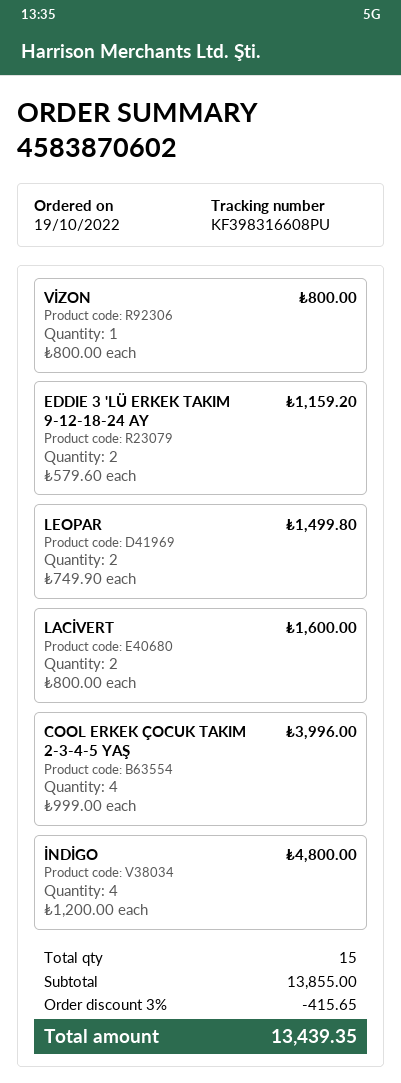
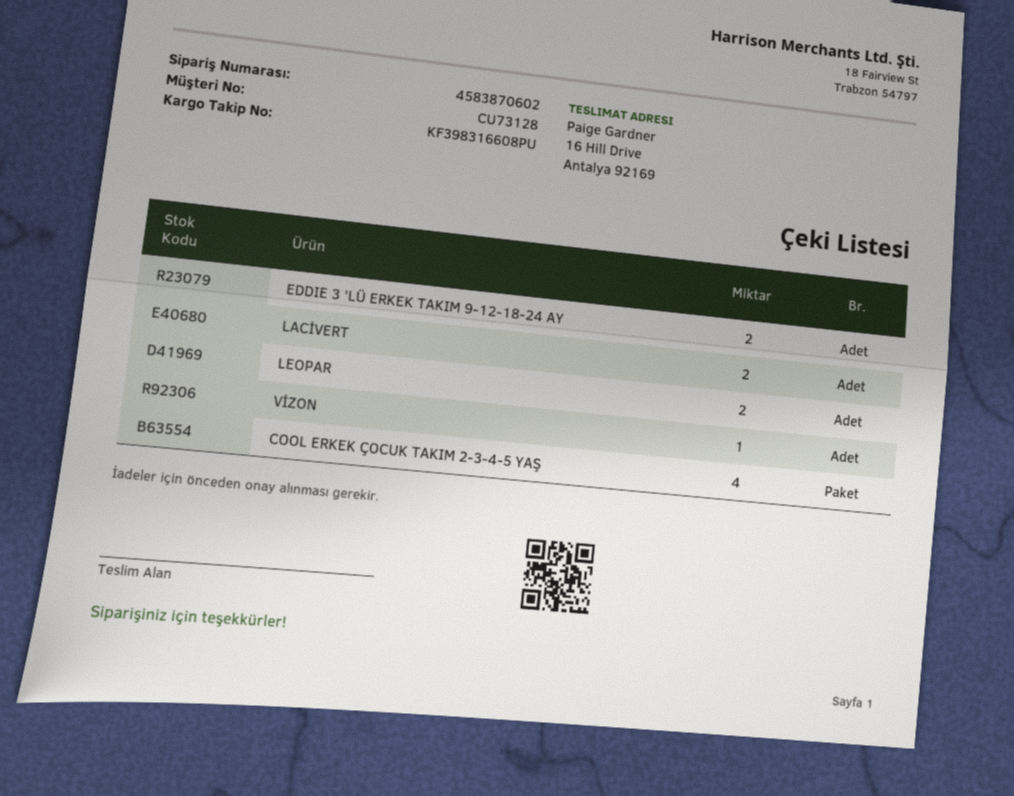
İNDİGO: 4 -> none

